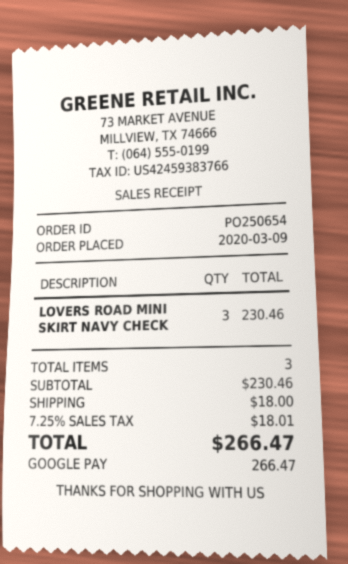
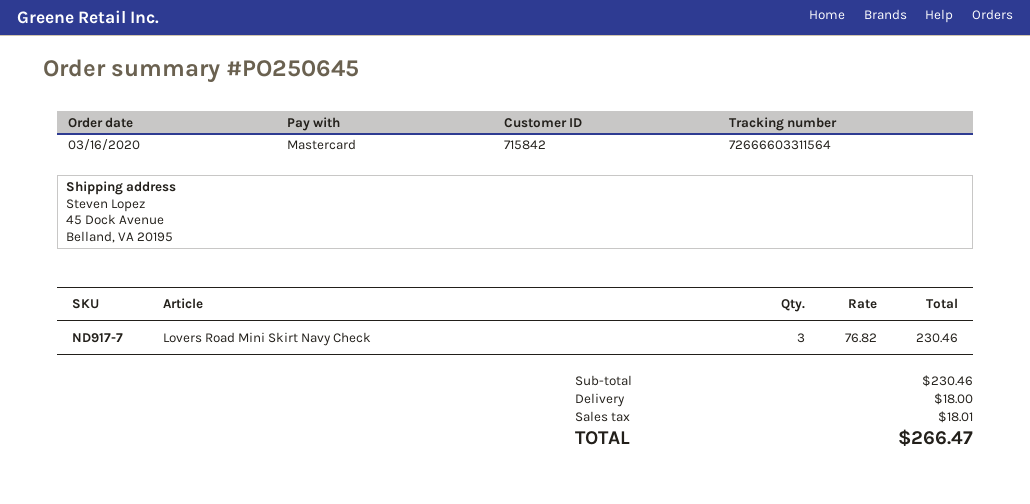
order number: PO250654 -> PO250645
order date: 2020-03-09 -> 2020-03-16
payment method: Google Pay -> Mastercard

